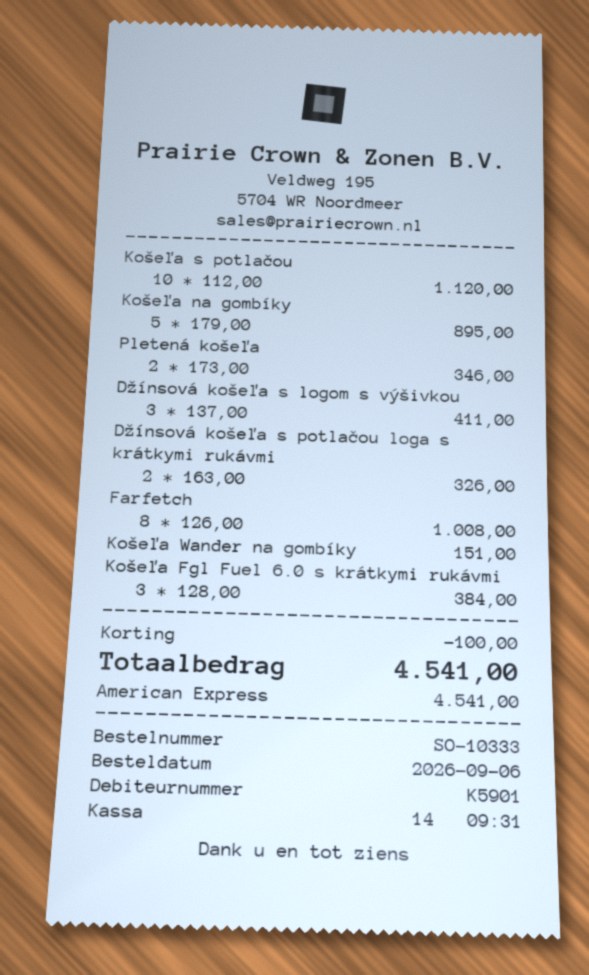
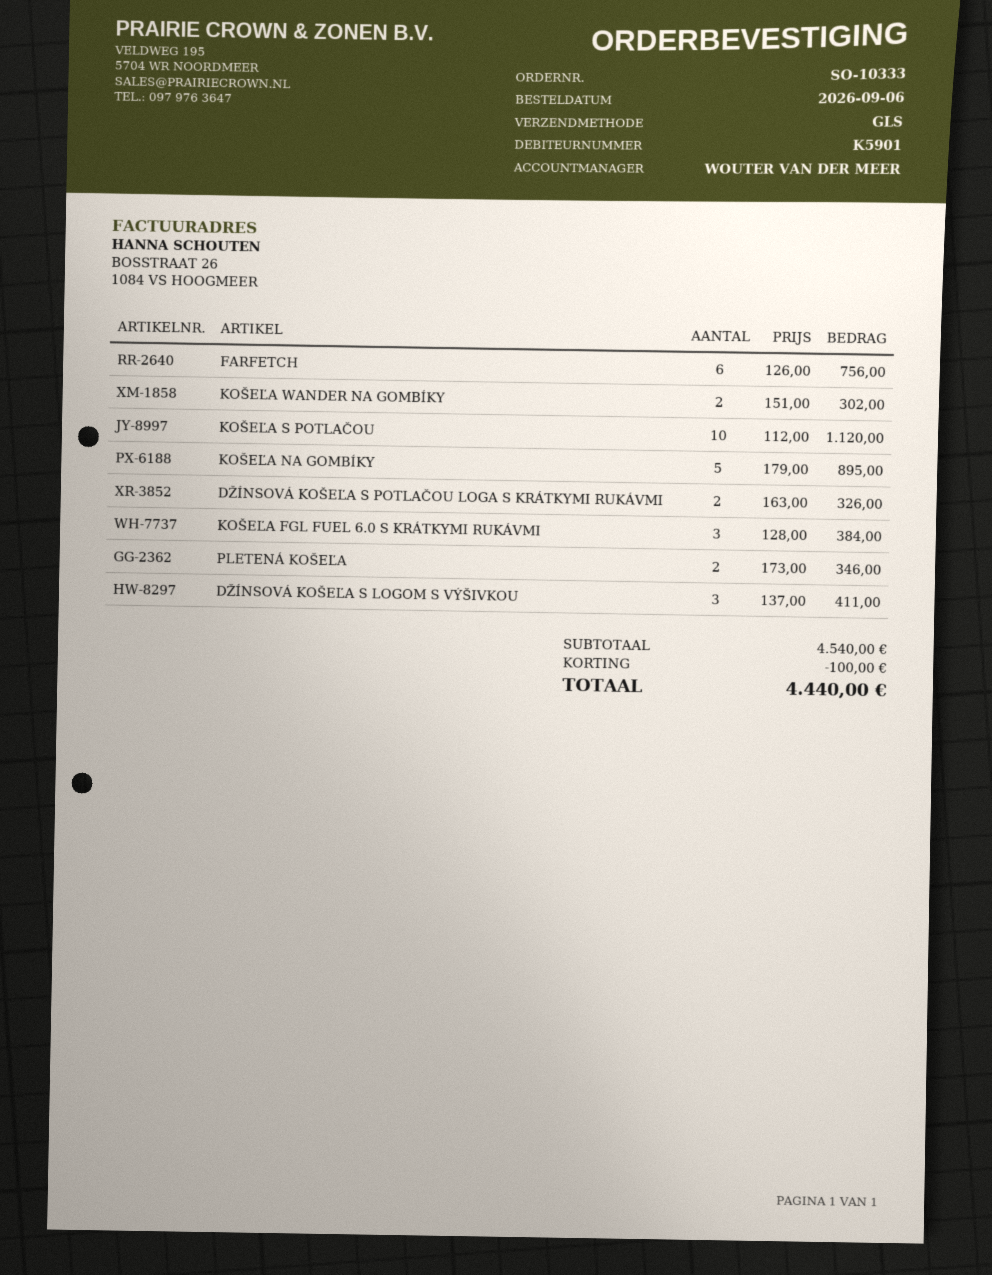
Farfetch: 8 x 126.00 = 1008.00 -> 6 x 126.00 = 756.00
Košeľa Wander na gombíky: 1 x 151.00 = 151.00 -> 2 x 151.00 = 302.00
total: 4541.00 -> 4440.00

